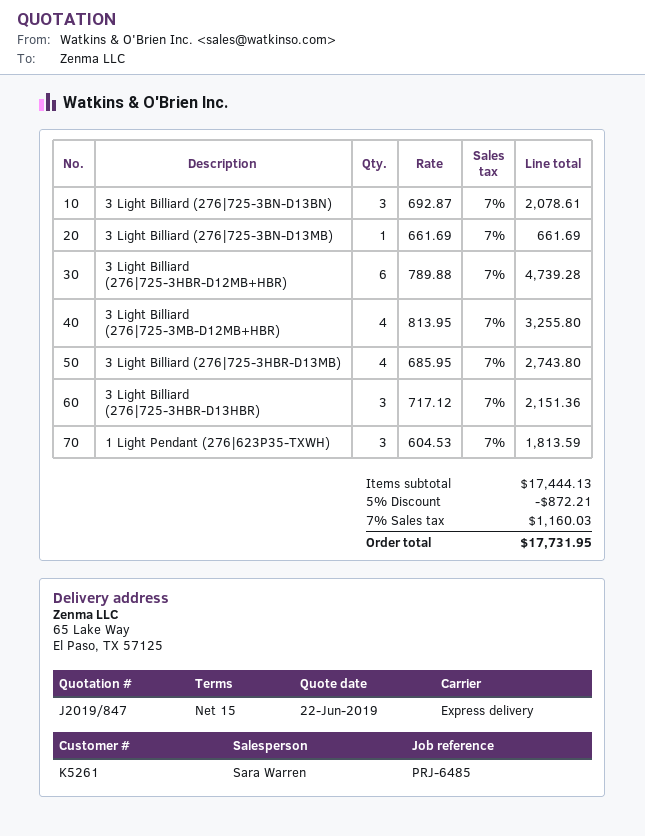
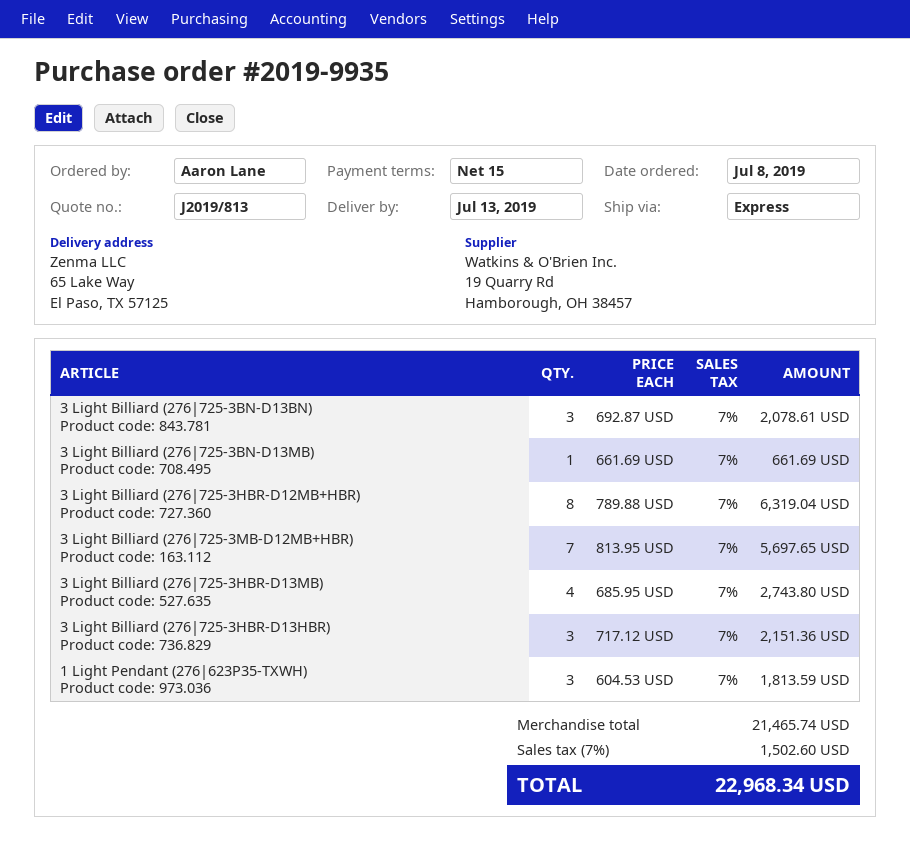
quote number: J2019/847 -> J2019/813
3 Light Billiard (276|725-3HBR-D12MB+HBR): 6 x 789.88 = 4739.28 -> 8 x 789.88 = 6319.04
3 Light Billiard (276|725-3MB-D12MB+HBR): 4 x 813.95 = 3255.80 -> 7 x 813.95 = 5697.65
subtotal: 17444.13 -> 21465.74
discount: 5% = 872.21 -> none
tax: 7% = 1160.03 -> 7% = 1502.60
total: 17731.95 -> 22968.34

